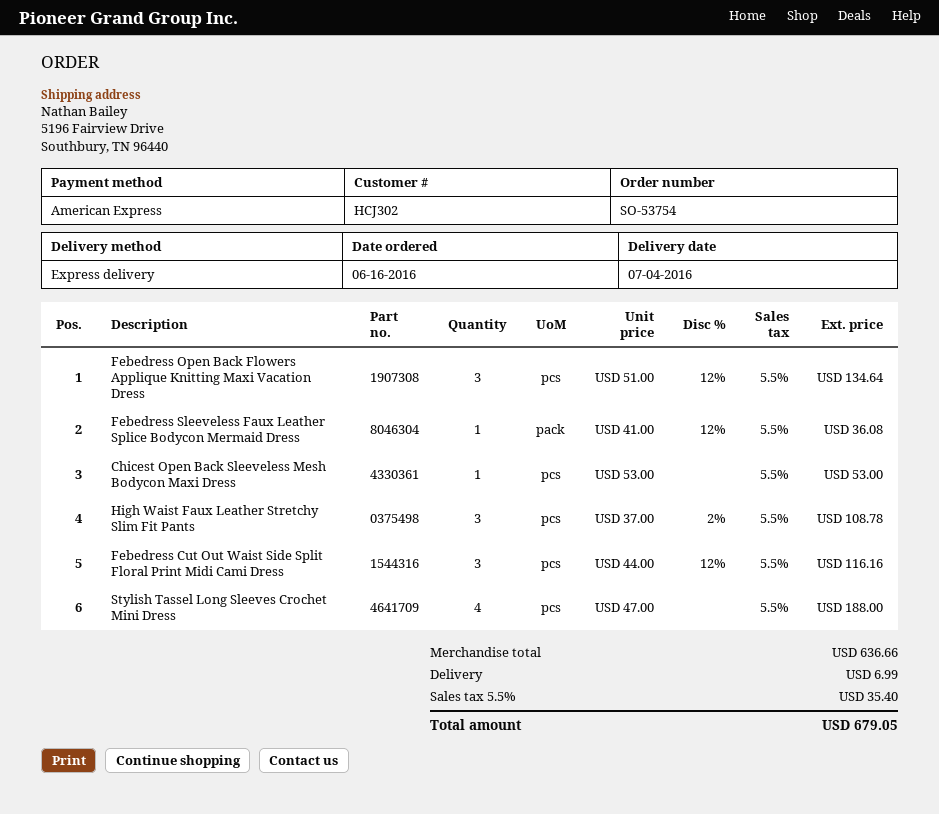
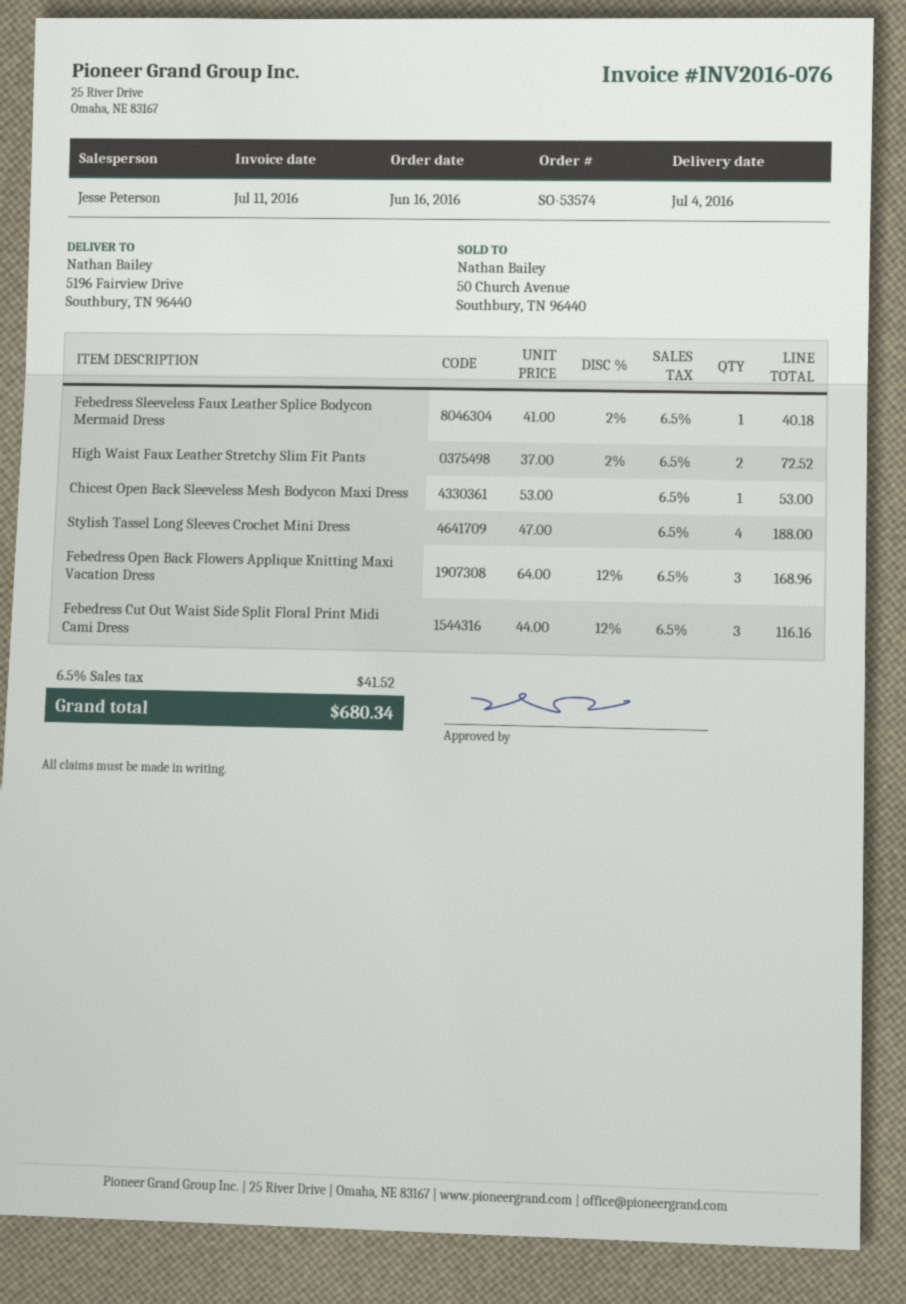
order number: SO-53754 -> SO-53574
Febedress Open Back Flowers Applique Knitting Maxi Vacation Dress: 3 x 51.00 - 12% = 134.64 -> 3 x 64.00 - 12% = 168.96
Febedress Sleeveless Faux Leather Splice Bodycon Mermaid Dress: 1 x 41.00 - 12% = 36.08 -> 1 x 41.00 - 2% = 40.18
High Waist Faux Leather Stretchy Slim Fit Pants: 3 x 37.00 - 2% = 108.78 -> 2 x 37.00 - 2% = 72.52
shipping: 6.99 -> none
tax: 5.5% = 35.40 -> 6.5% = 41.52
total: 679.05 -> 680.34

